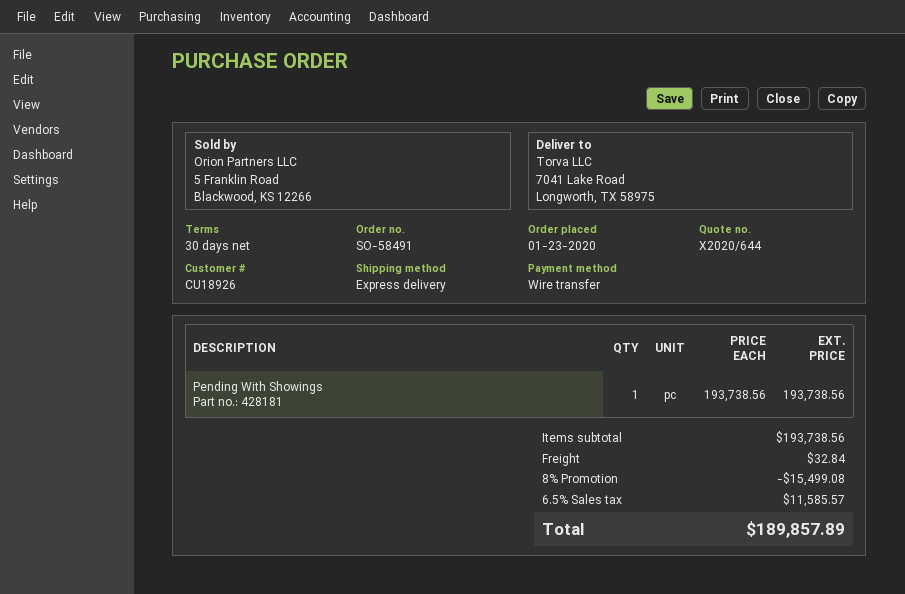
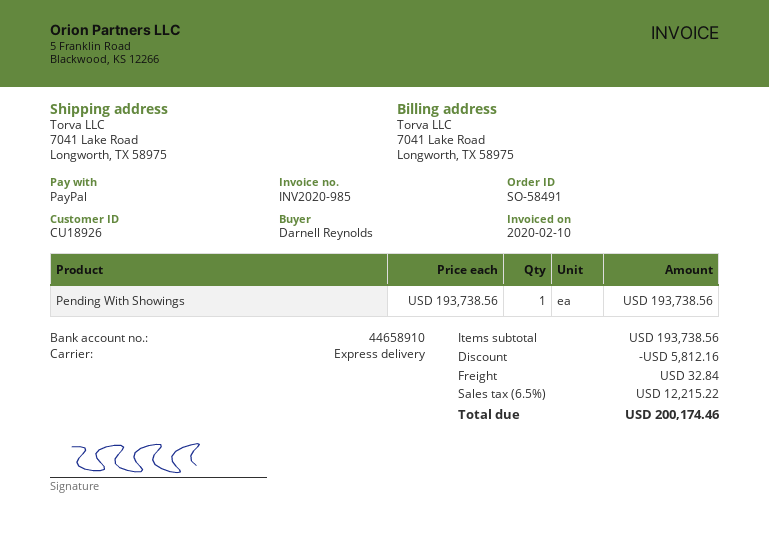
payment method: bank transfer -> PayPal
discount: 15499.08 -> 5812.16
tax: 6.5% = 11585.57 -> 6.5% = 12215.22
total: 189857.89 -> 200174.46

